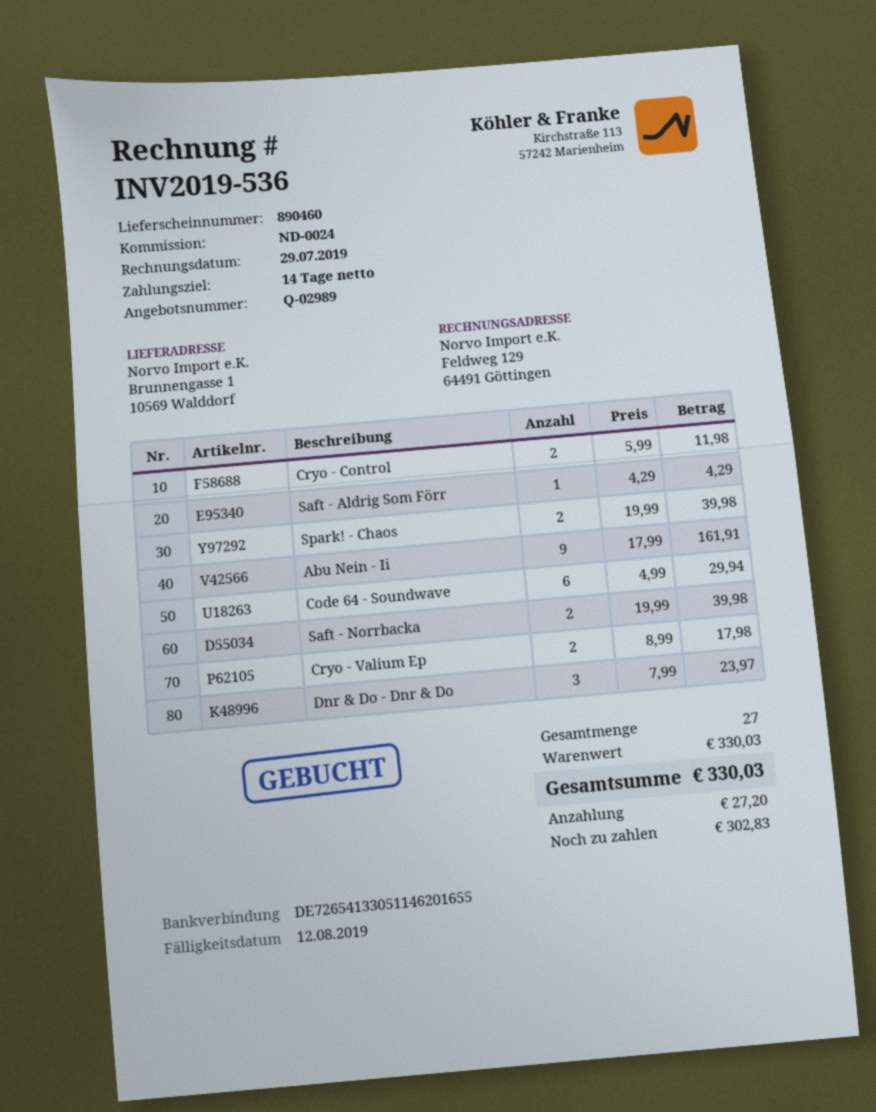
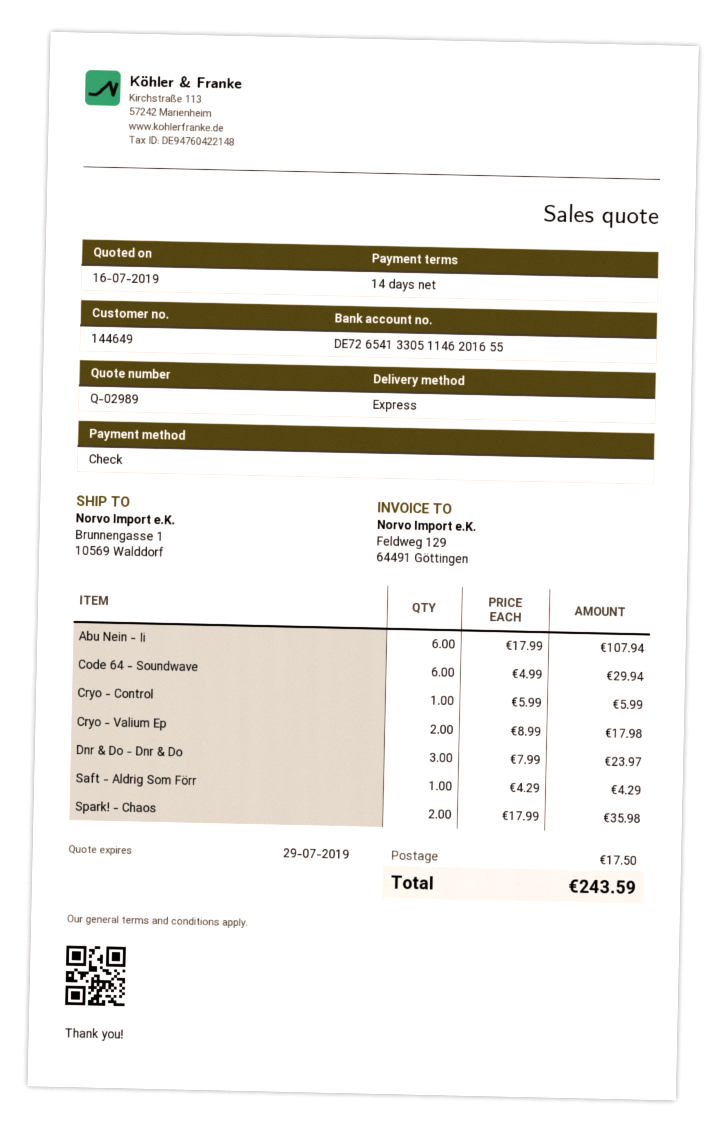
Cryo - Control: 2 x 5.99 = 11.98 -> 1 x 5.99 = 5.99
Spark! - Chaos: 2 x 19.99 = 39.98 -> 2 x 17.99 = 35.98
Abu Nein - Ii: 9 x 17.99 = 161.91 -> 6 x 17.99 = 107.94
Saft - Norrbacka: 2 x 19.99 = 39.98 -> none
shipping: none -> 17.50
total: 330.03 -> 243.59

